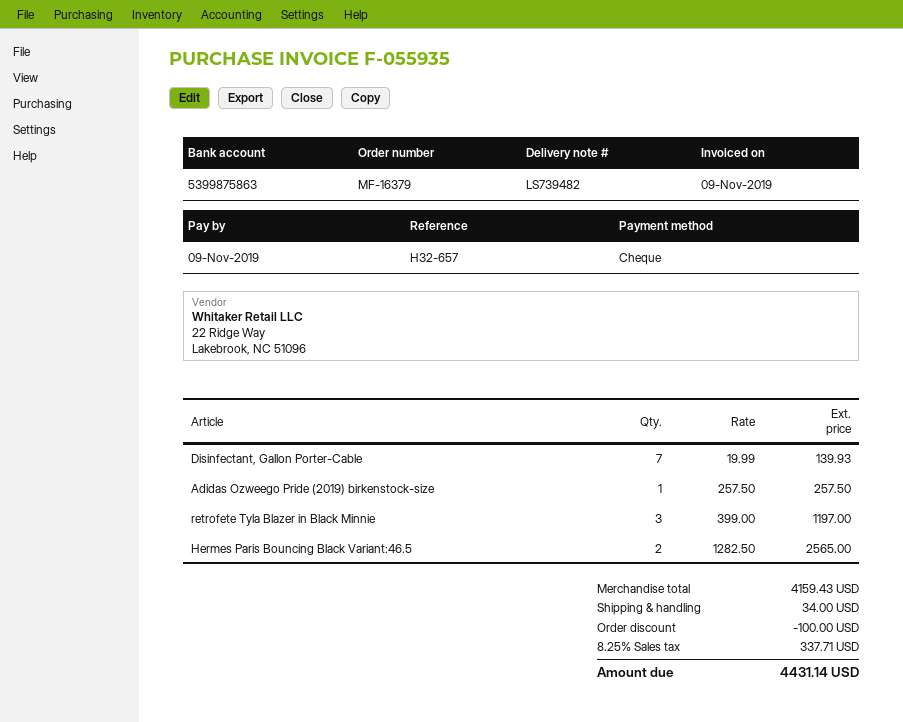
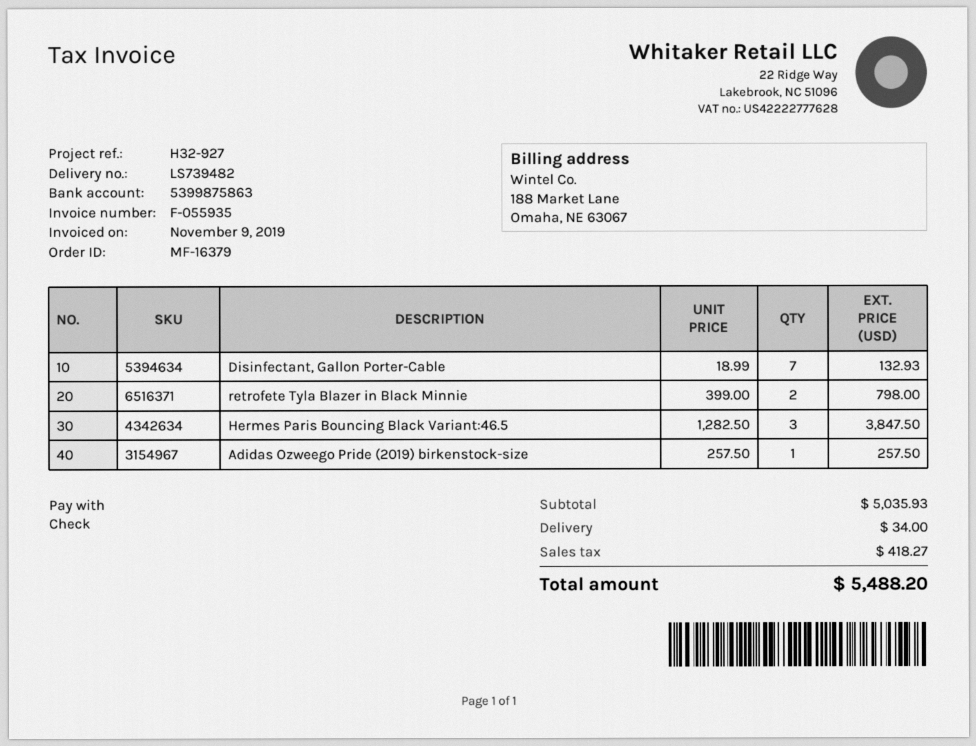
reference: H32-657 -> H32-927
Disinfectant, Gallon Porter-Cable: 7 x 19.99 = 139.93 -> 7 x 18.99 = 132.93
retrofete Tyla Blazer in Black Minnie: 3 x 399.00 = 1197.00 -> 2 x 399.00 = 798.00
Hermes Paris Bouncing Black Variant:46.5: 2 x 1282.50 = 2565.00 -> 3 x 1282.50 = 3847.50
subtotal: 4159.43 -> 5035.93
discount: 100.00 -> none
tax: 337.71 -> 418.27
total: 4431.14 -> 5488.20

